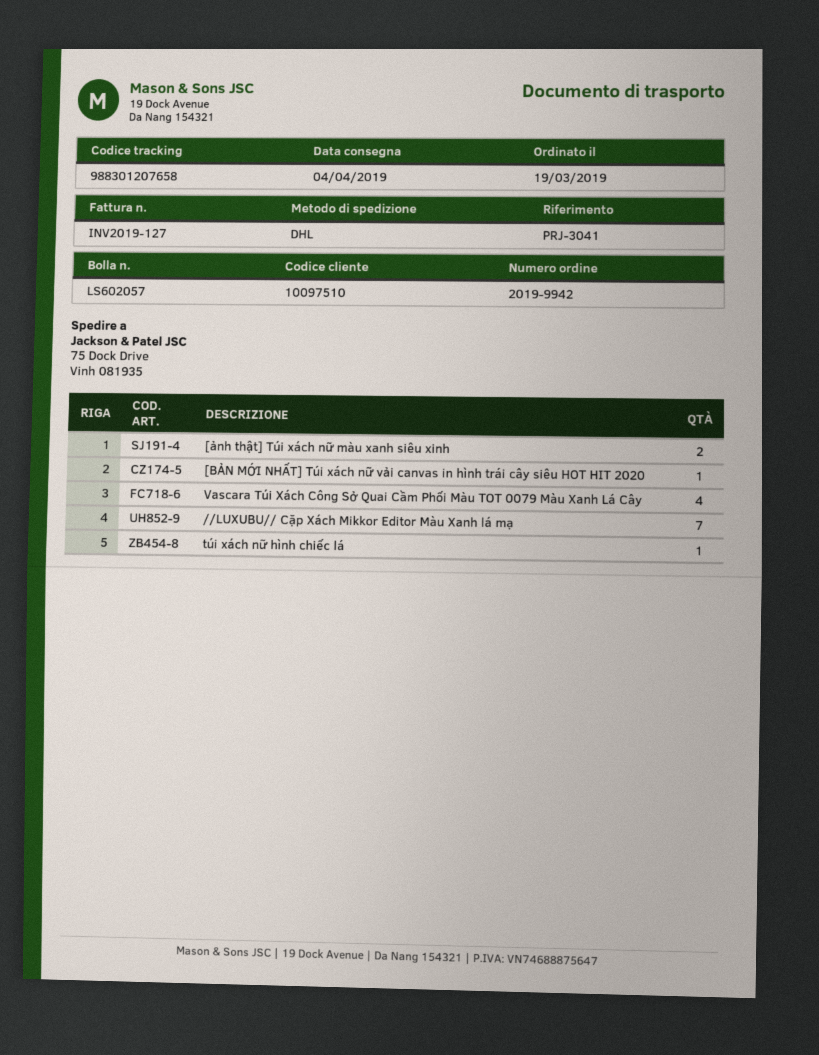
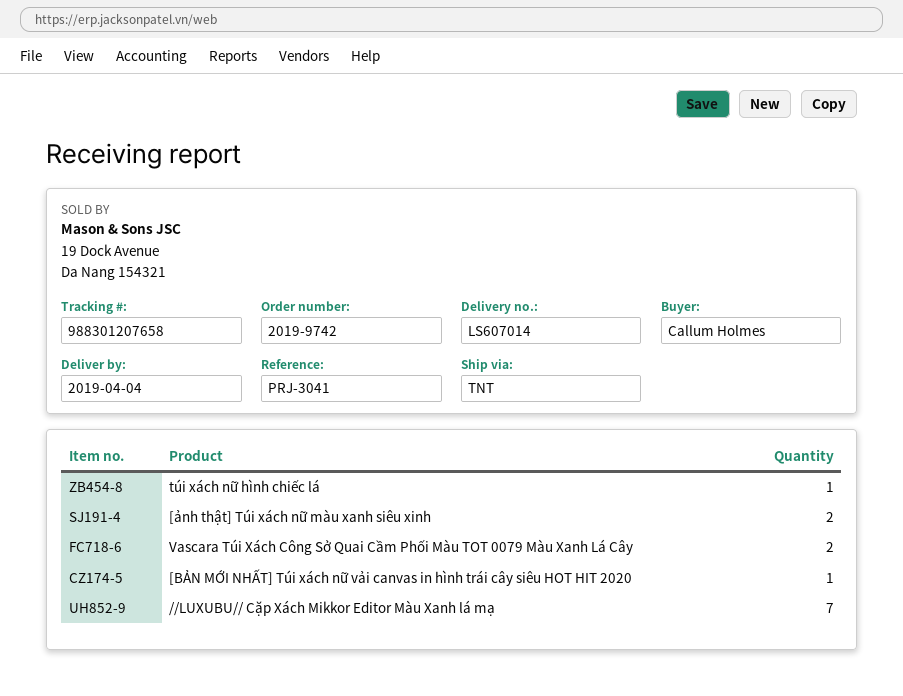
order number: 2019-9942 -> 2019-9742
delivery note number: LS602057 -> LS607014
shipping method: DHL -> TNT
Vascara Túi Xách Công Sở Quai Cầm Phối Màu TOT 0079 Màu Xanh Lá Cây: 4 -> 2

